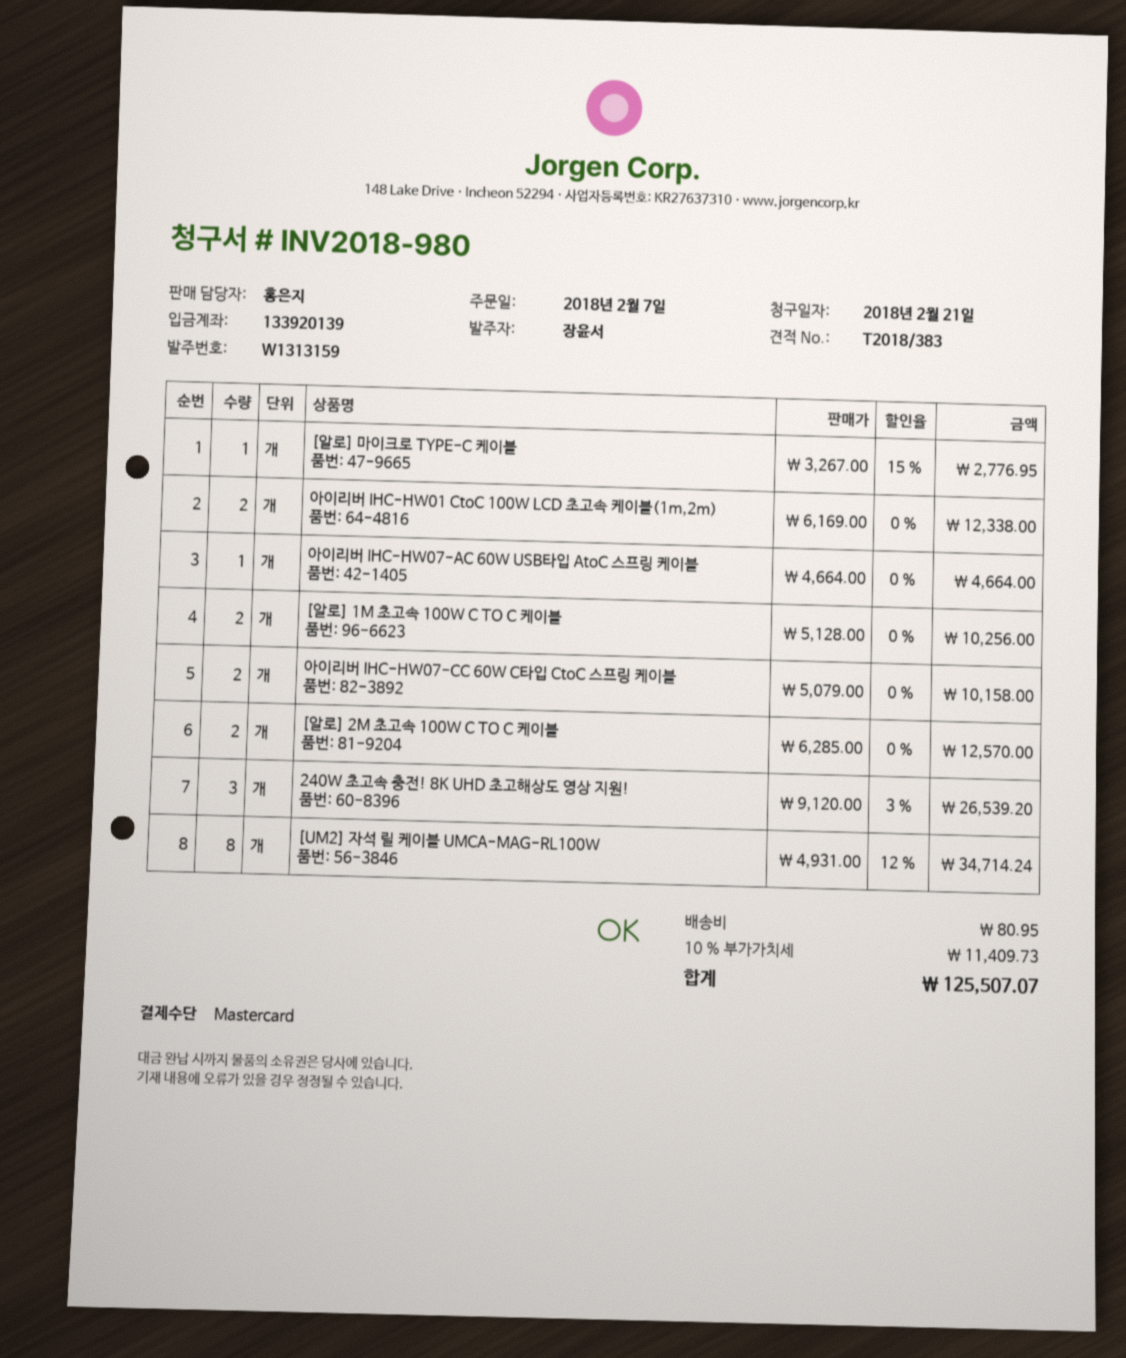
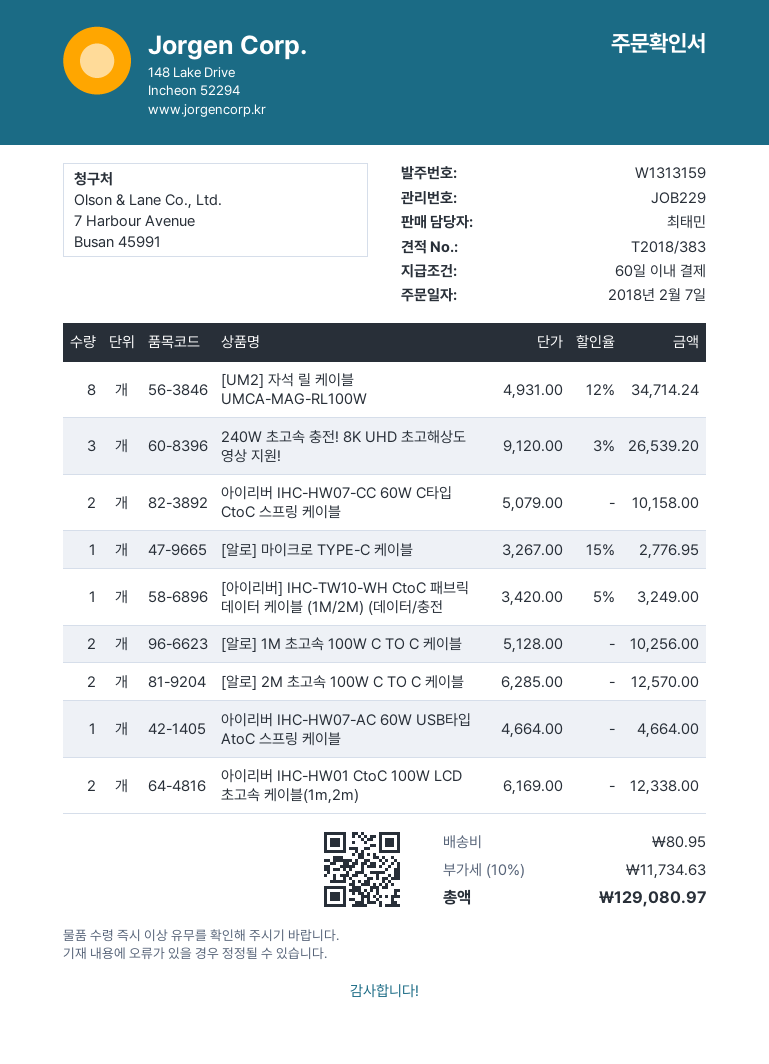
sales rep: 홍은지 -> 최태민
[아이리버] IHC-TW10-WH CtoC 패브릭 데이터 케이블 (1M/2M) (데이터/충전: none -> 1 x 3420.00 - 5% = 3249.00
tax: 10% = 11409.73 -> 10% = 11734.63
total: 125507.07 -> 129080.97

